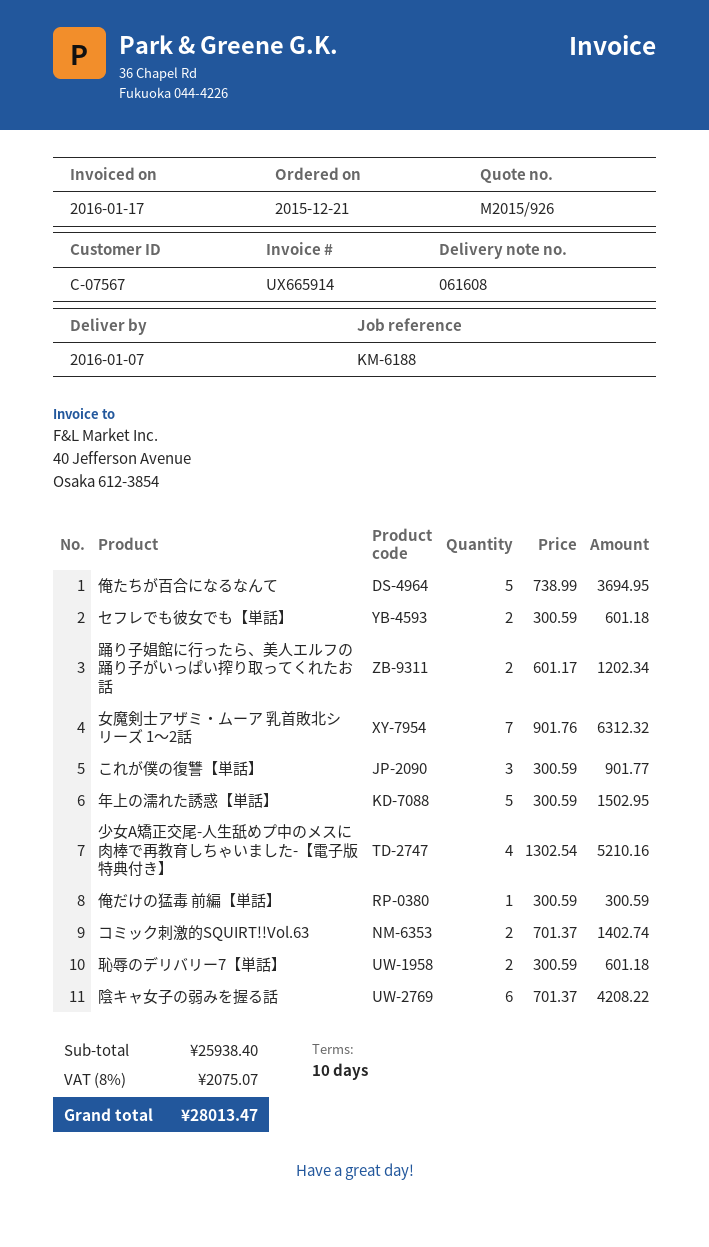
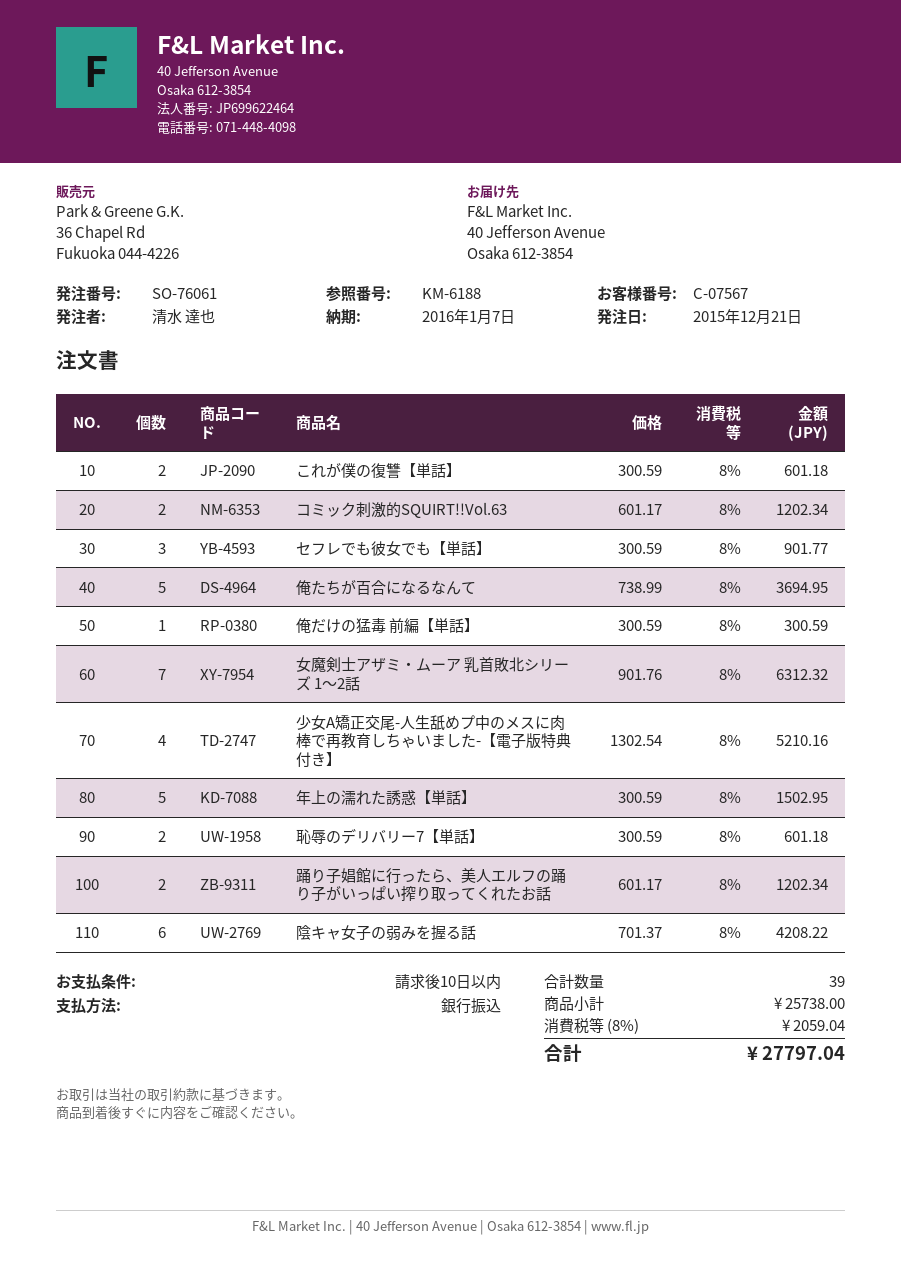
セフレでも彼女でも【単話】: 2 x 300.59 = 601.18 -> 3 x 300.59 = 901.77
これが僕の復讐【単話】: 3 x 300.59 = 901.77 -> 2 x 300.59 = 601.18
コミック刺激的SQUIRT!!Vol.63: 2 x 701.37 = 1402.74 -> 2 x 601.17 = 1202.34
subtotal: 25938.40 -> 25738.00
tax: 8% = 2075.07 -> 8% = 2059.04
total: 28013.47 -> 27797.04

